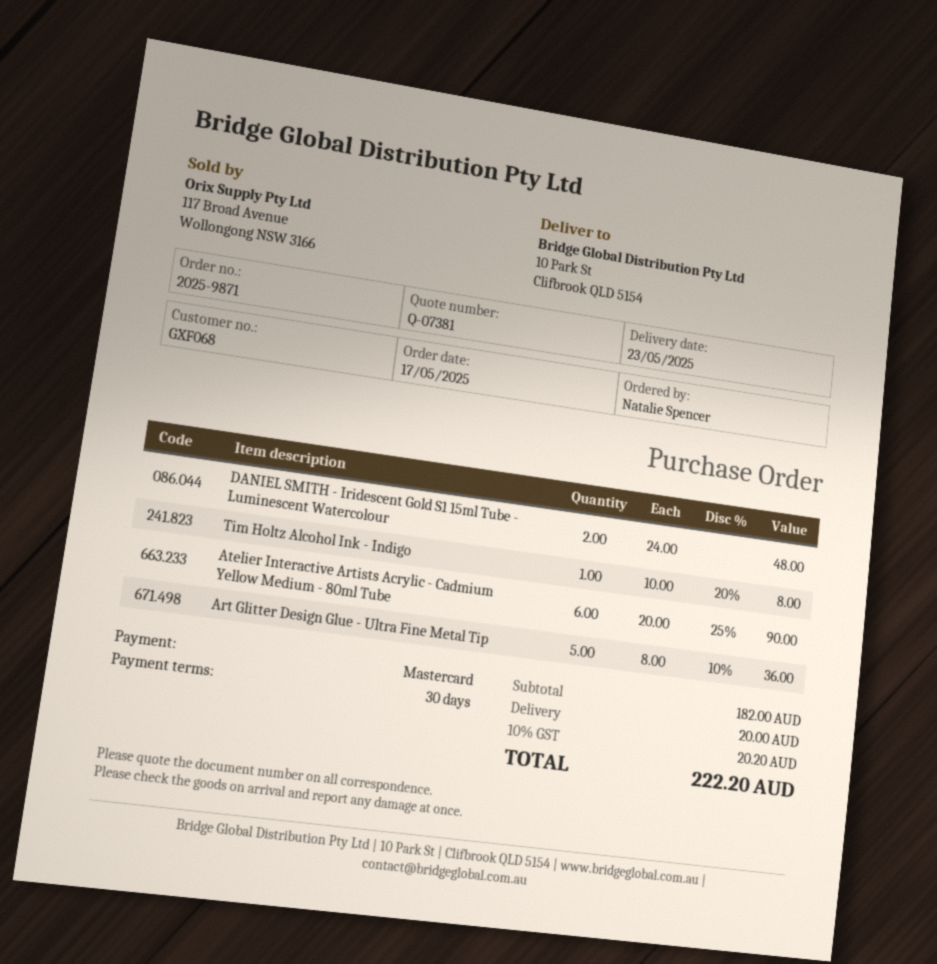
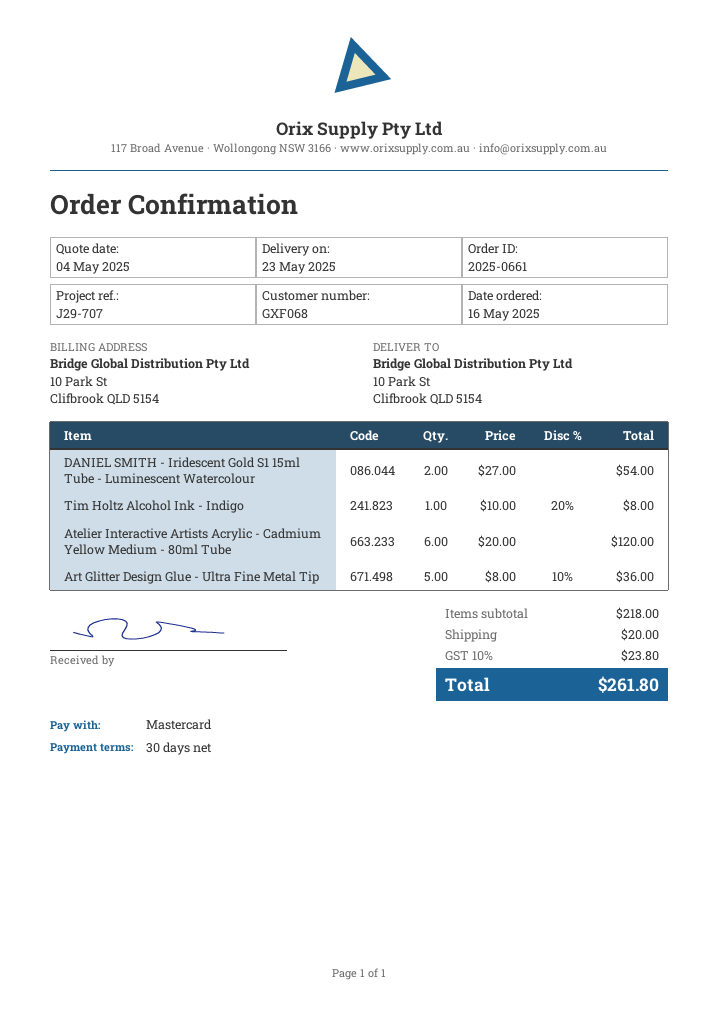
order number: 2025-9871 -> 2025-0661
order date: 2025-05-17 -> 2025-05-16
DANIEL SMITH - Iridescent Gold S1 15ml Tube - Luminescent Watercolour: 2 x 24.00 = 48.00 -> 2 x 27.00 = 54.00
Atelier Interactive Artists Acrylic - Cadmium Yellow Medium - 80ml Tube: 6 x 20.00 - 25% = 90.00 -> 6 x 20.00 = 120.00
subtotal: 182.00 -> 218.00
tax: 10% = 20.20 -> 10% = 23.80
total: 222.20 -> 261.80

